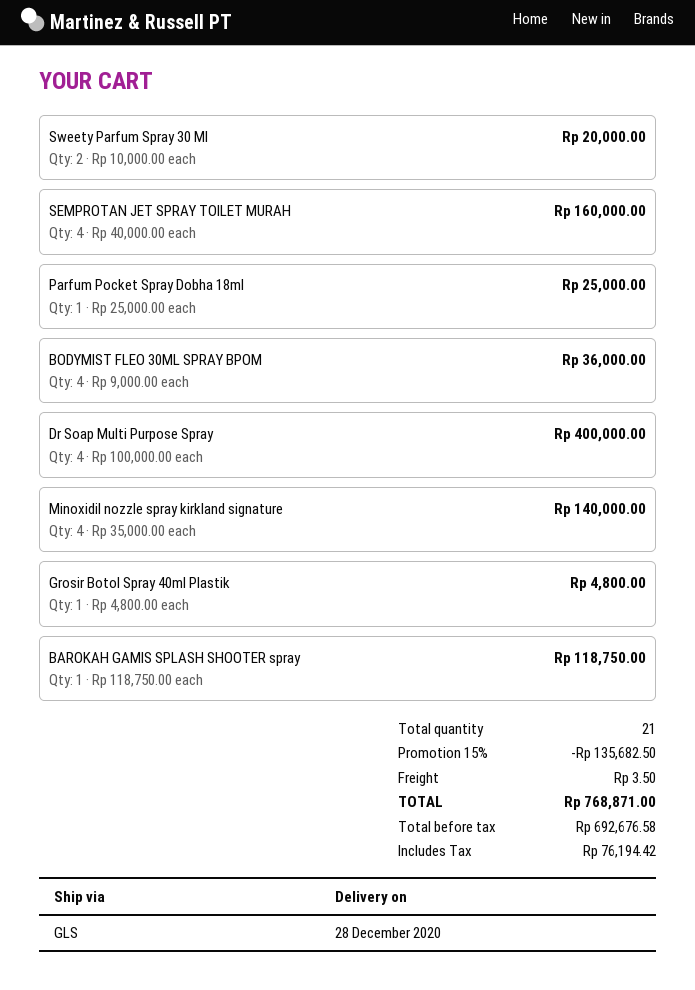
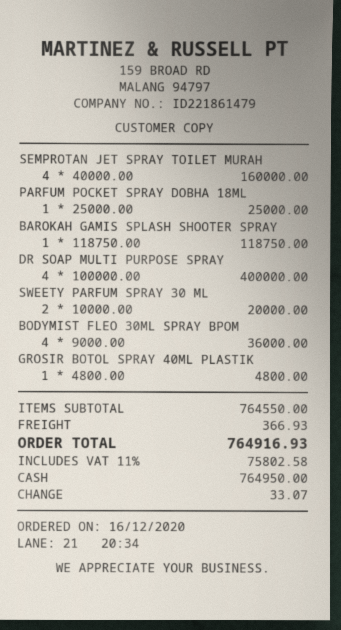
Minoxidil nozzle spray kirkland signature: 4 x 35000.00 = 140000.00 -> none
discount: 15% = 135682.50 -> none
shipping: 3.50 -> 366.93
tax: 76194.42 -> 75802.58
total: 768871.00 -> 764916.93

